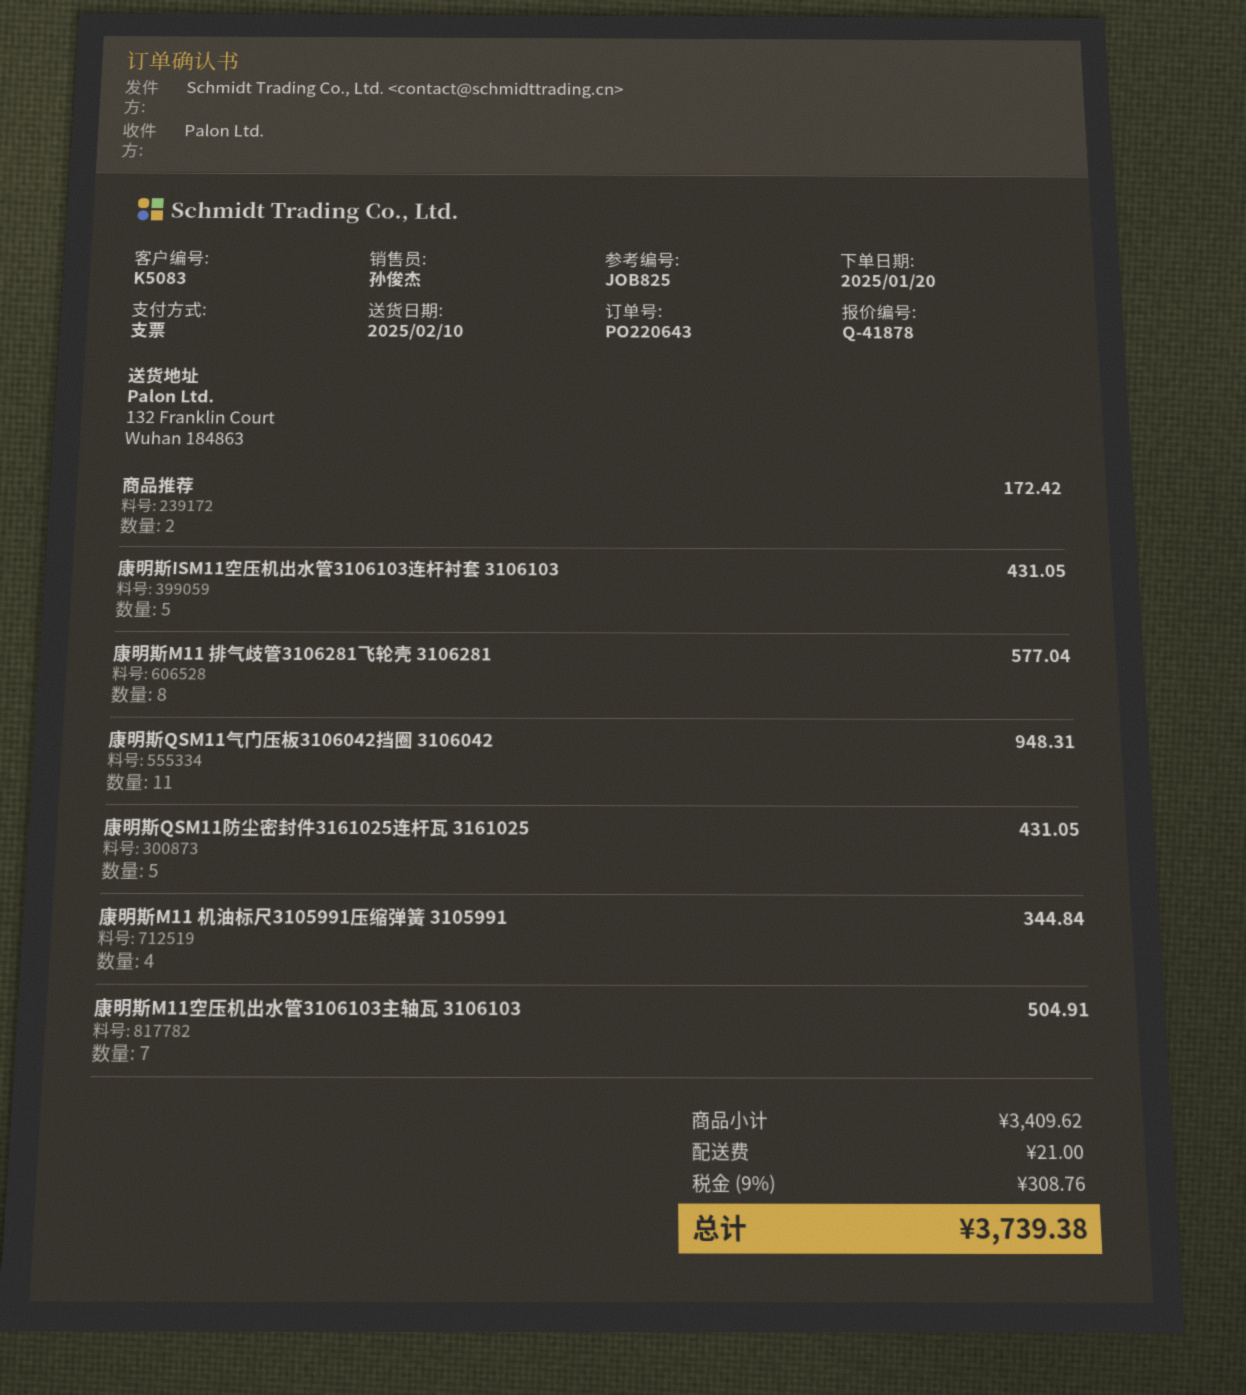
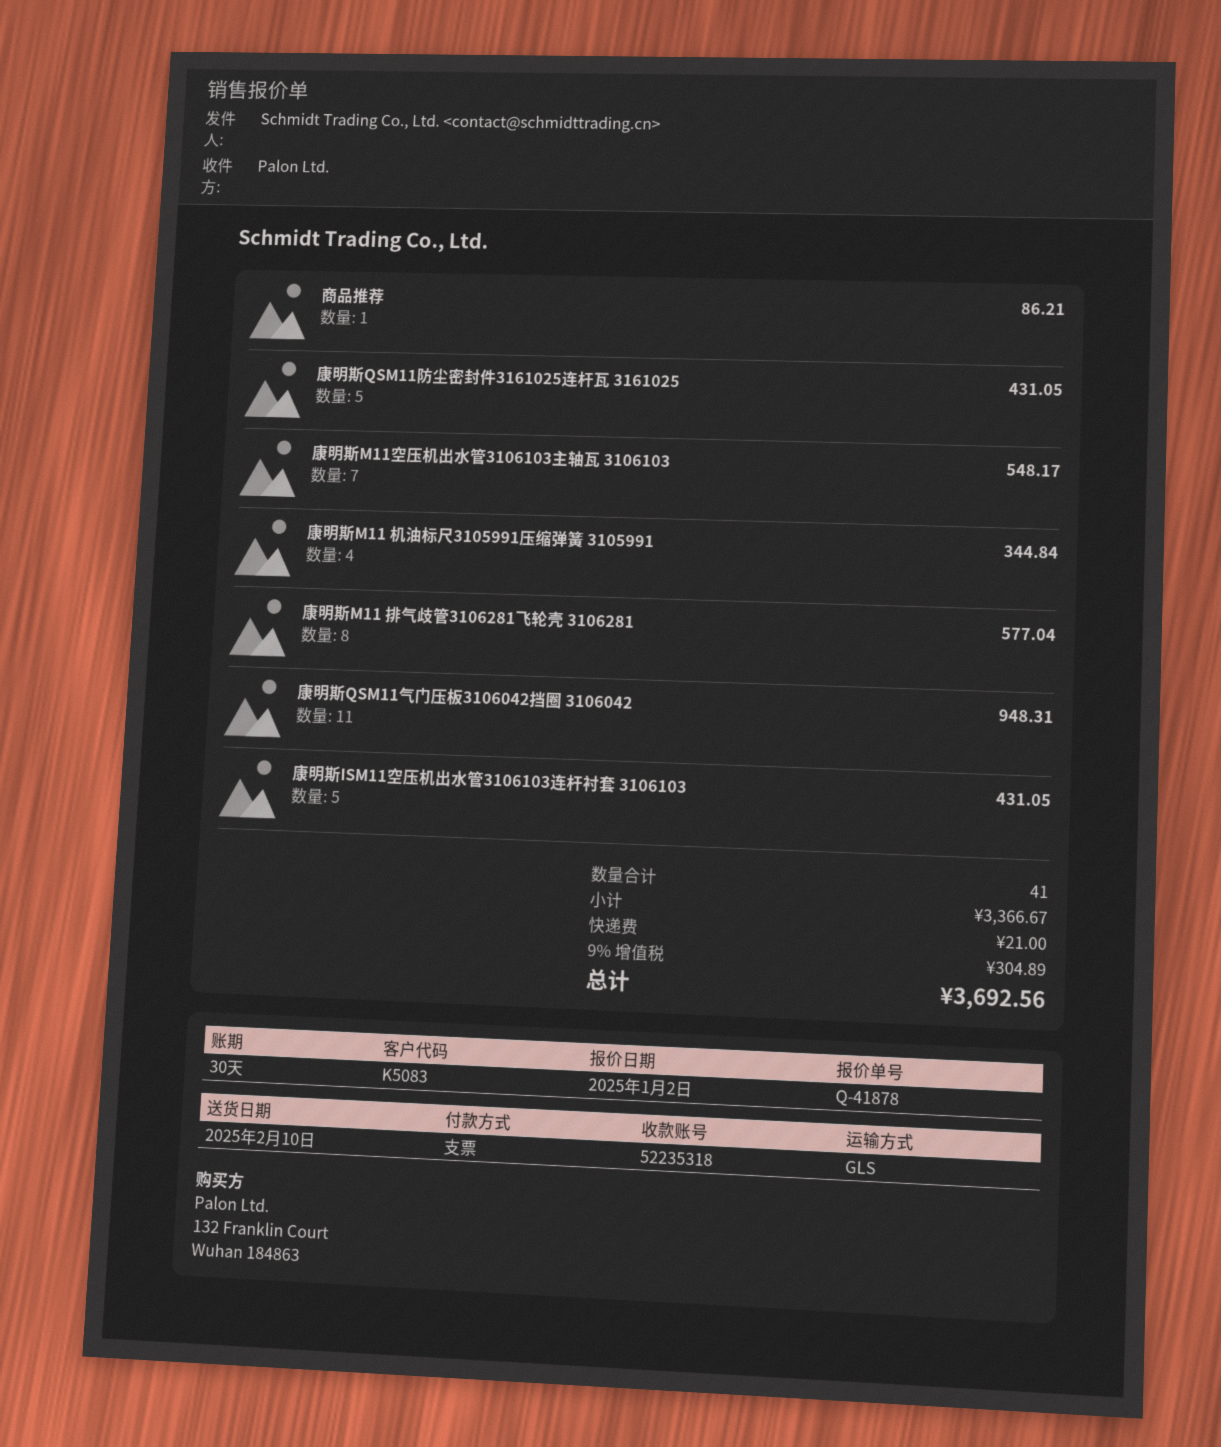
商品推荐: 2 for 172.42 -> 1 for 86.21
康明斯M11空压机出水管3106103主轴瓦 3106103: 7 for 504.91 -> 7 for 548.17
subtotal: 3409.62 -> 3366.67
tax: 9% = 308.76 -> 9% = 304.89
total: 3739.38 -> 3692.56

